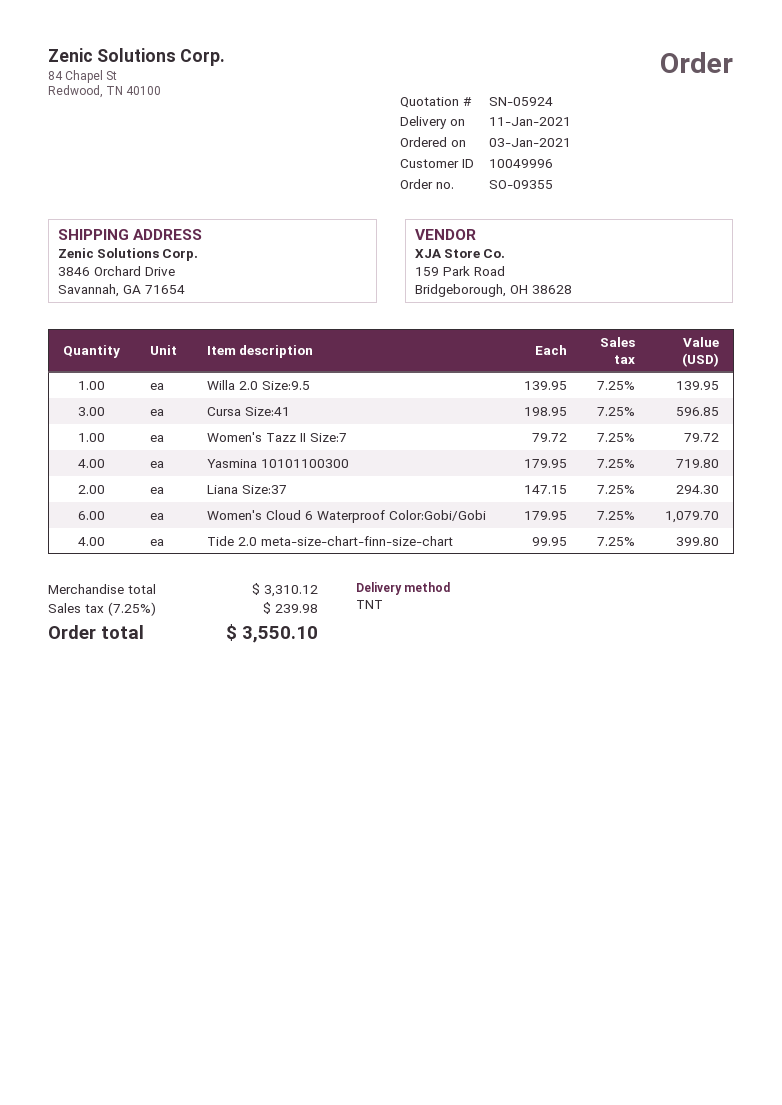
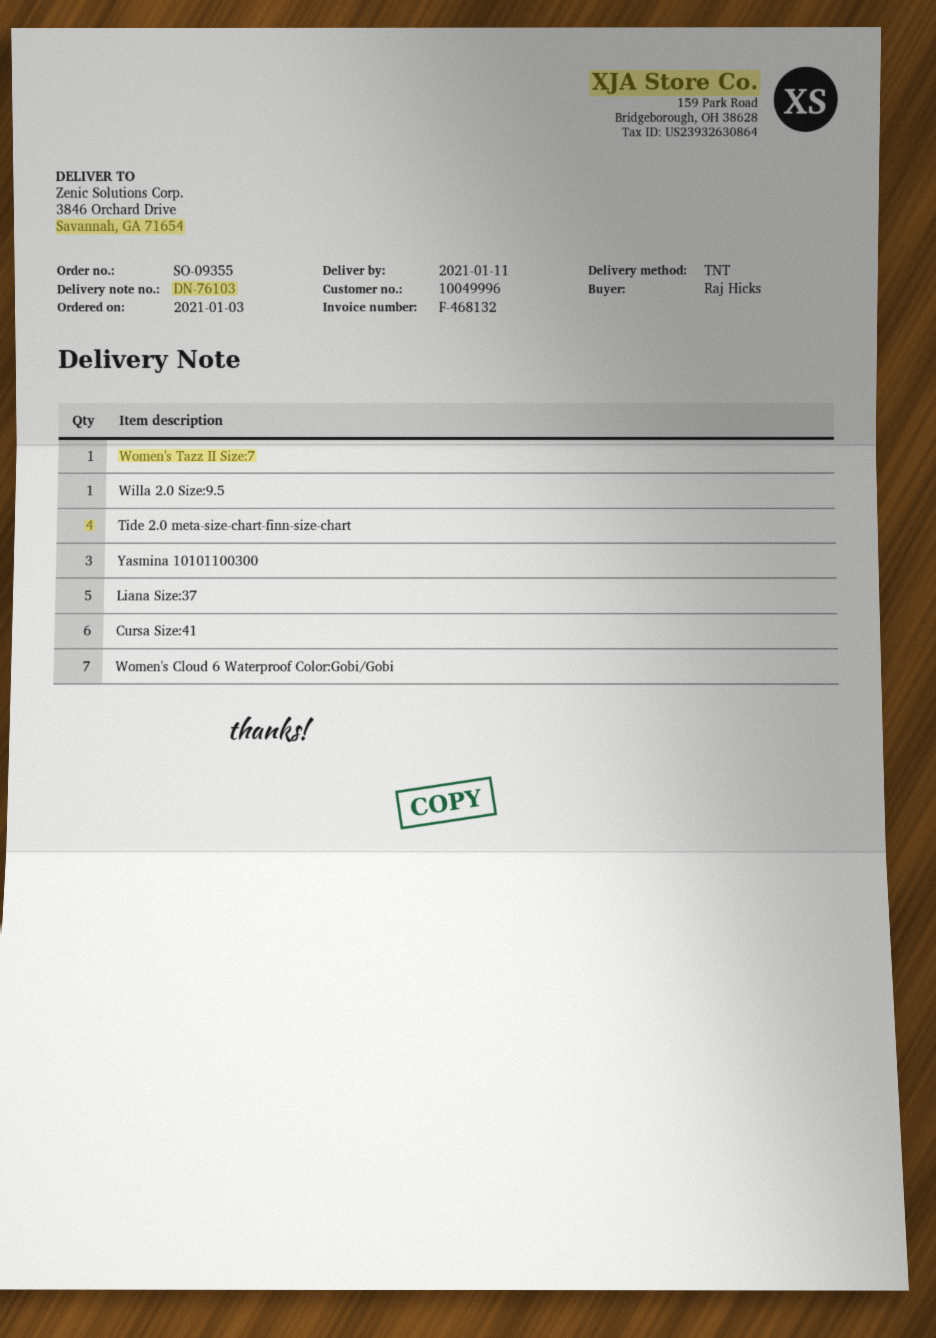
Cursa Size:41: 3 -> 6
Yasmina 10101100300: 4 -> 3
Liana Size:37: 2 -> 5
Women's Cloud 6 Waterproof Color:Gobi/Gobi: 6 -> 7

